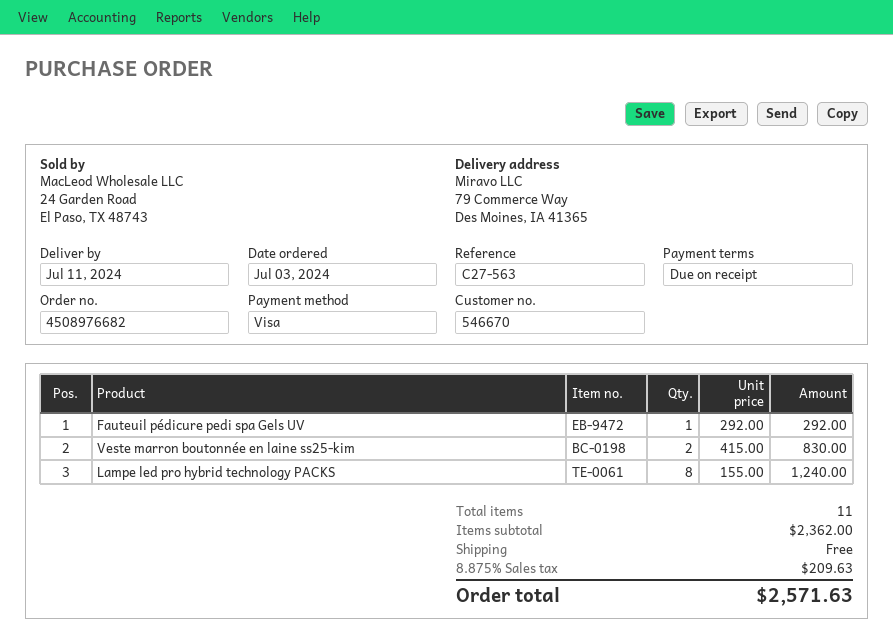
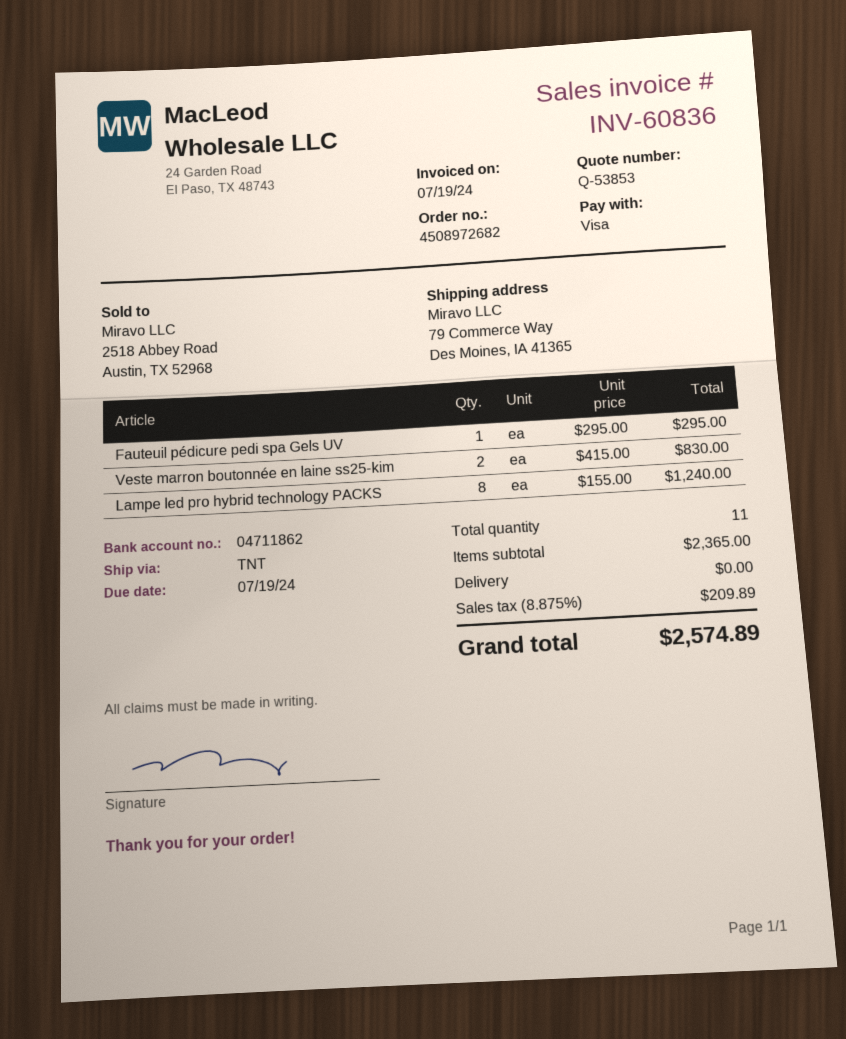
order number: 4508976682 -> 4508972682
Fauteuil pédicure pedi spa Gels UV: 1 x 292.00 = 292.00 -> 1 x 295.00 = 295.00
subtotal: 2362.00 -> 2365.00
tax: 8.875% = 209.63 -> 8.875% = 209.89
total: 2571.63 -> 2574.89

